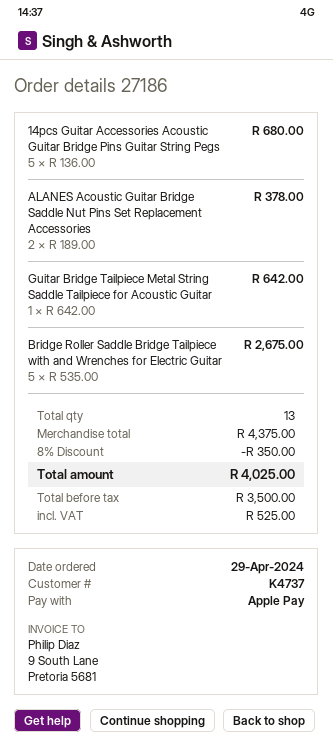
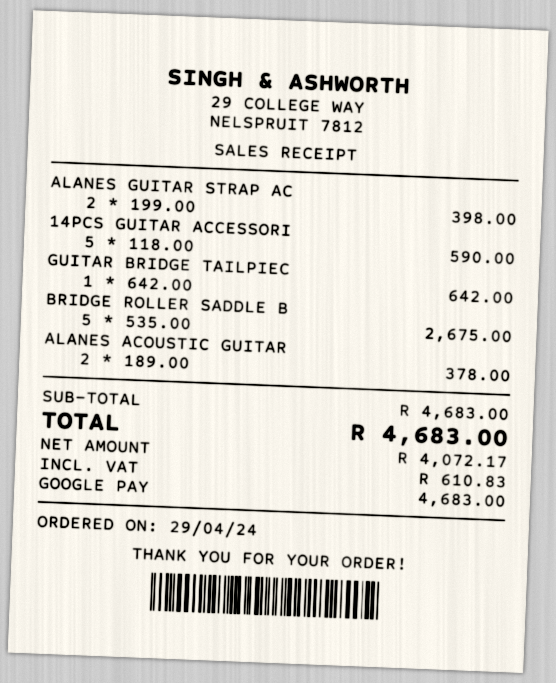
payment method: Apple Pay -> Google Pay
14pcs Guitar Accessories Acoustic Guitar Bridge Pins Guitar String Pegs: 5 x 136.00 = 680.00 -> 5 x 118.00 = 590.00
ALANES GUITAR STRAP AC: none -> 2 x 199.00 = 398.00
subtotal: 4375.00 -> 4683.00
discount: 8% = 350.00 -> none
net: 3500.00 -> 4072.17
tax: 525.00 -> 610.83
total: 4025.00 -> 4683.00

